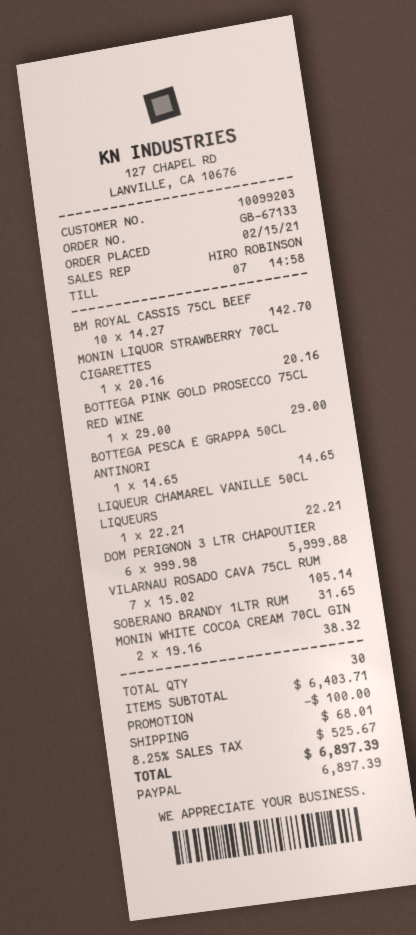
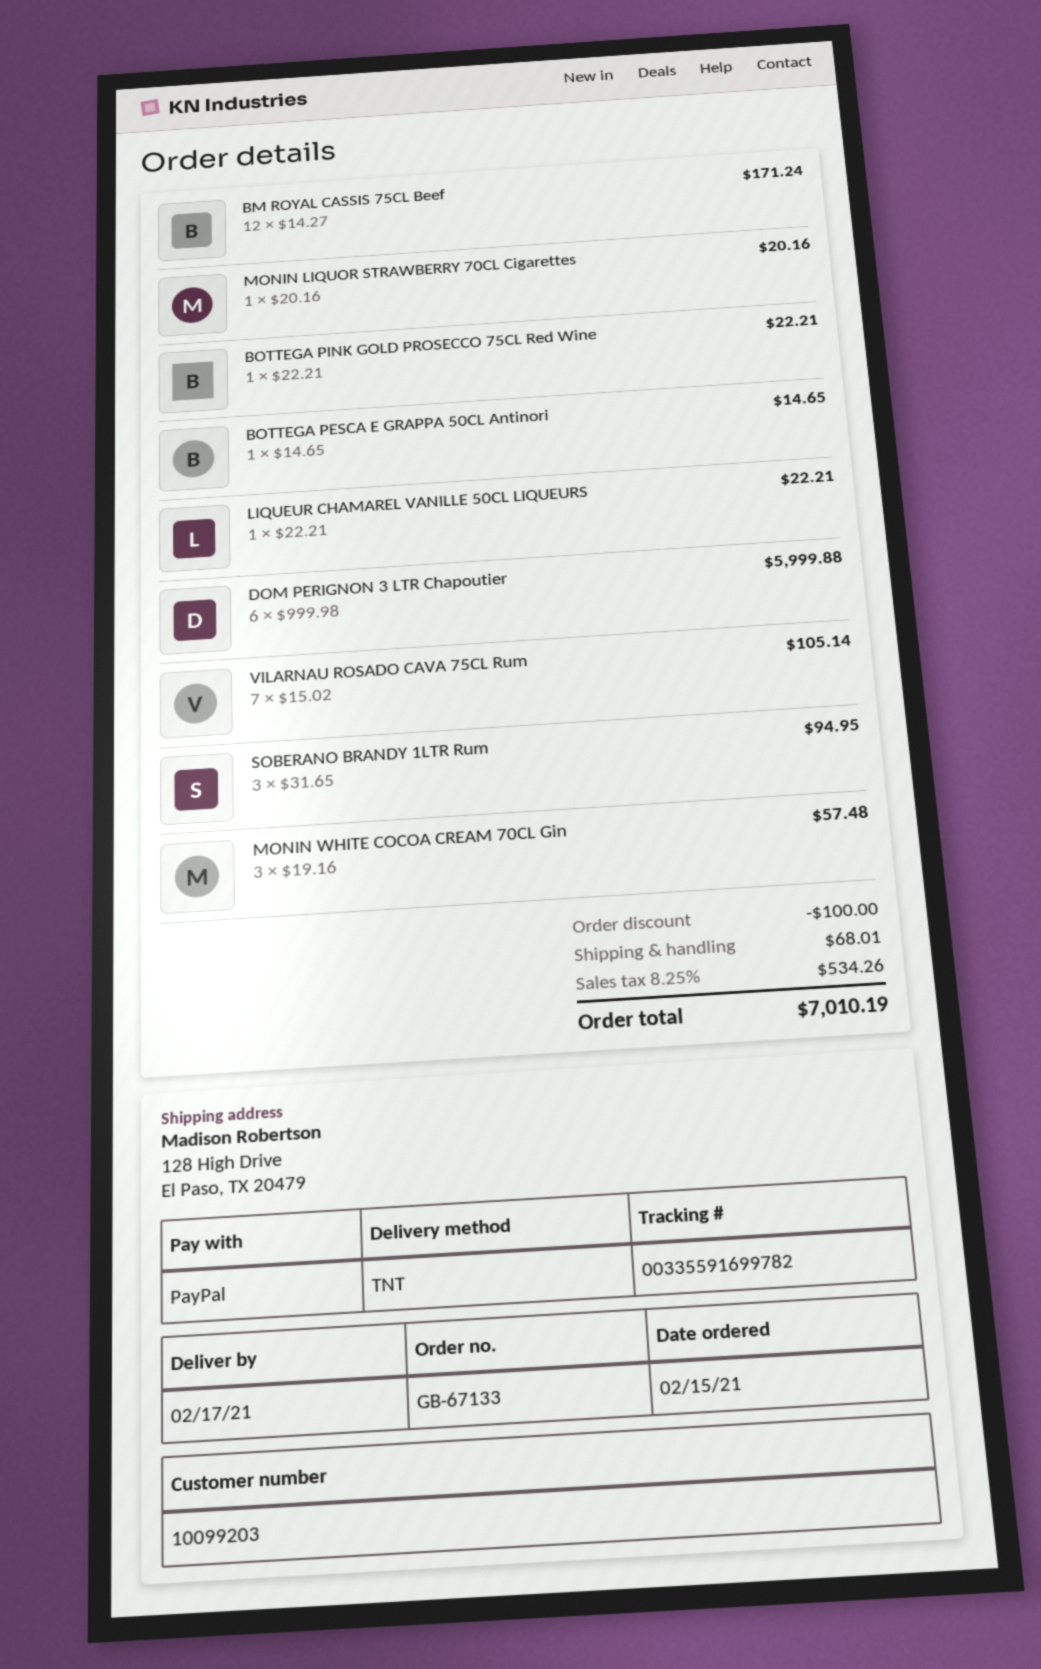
BM ROYAL CASSIS 75CL BEEF: 10 x 14.27 = 142.70 -> 12 x 14.27 = 171.24
BOTTEGA PINK GOLD PROSECCO 75CL RED WINE: 1 x 29.00 = 29.00 -> 1 x 22.21 = 22.21
SOBERANO BRANDY 1LTR RUM: 1 x 31.65 = 31.65 -> 3 x 31.65 = 94.95
MONIN WHITE COCOA CREAM 70CL GIN: 2 x 19.16 = 38.32 -> 3 x 19.16 = 57.48
tax: 8.25% = 525.67 -> 8.25% = 534.26
total: 6897.39 -> 7010.19

